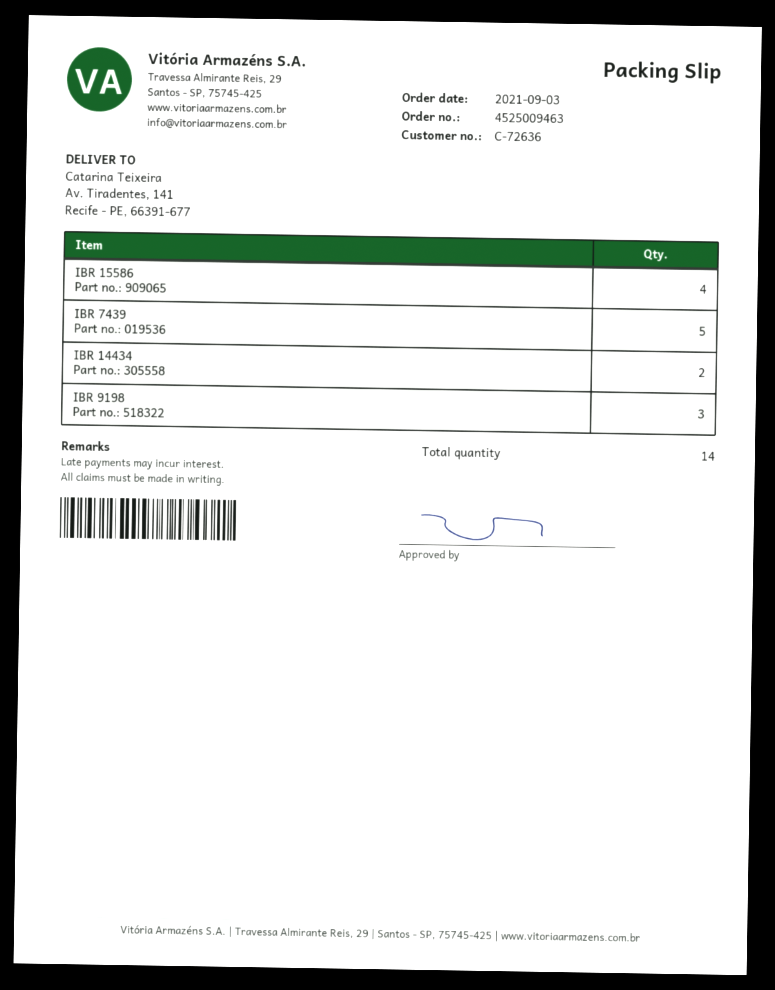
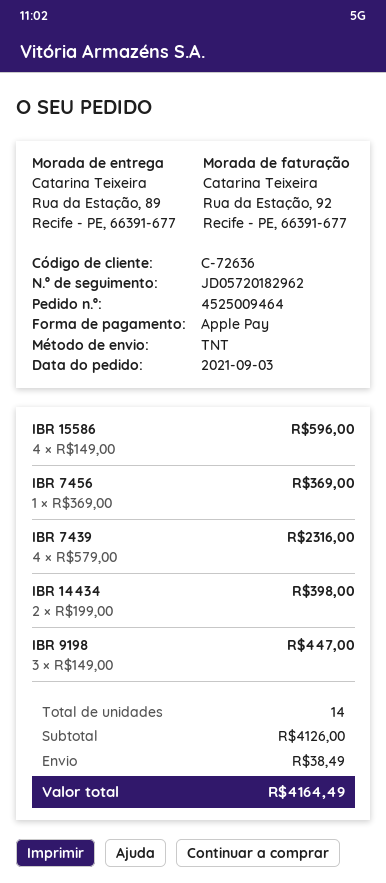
order number: 4525009463 -> 4525009464
ship to: Av. Tiradentes, 141, Recife - PE, 66391-677 -> Rua da Estação, 89, Recife - PE, 66391-677
IBR 7439: 5 -> 4
IBR 7456: none -> 1

